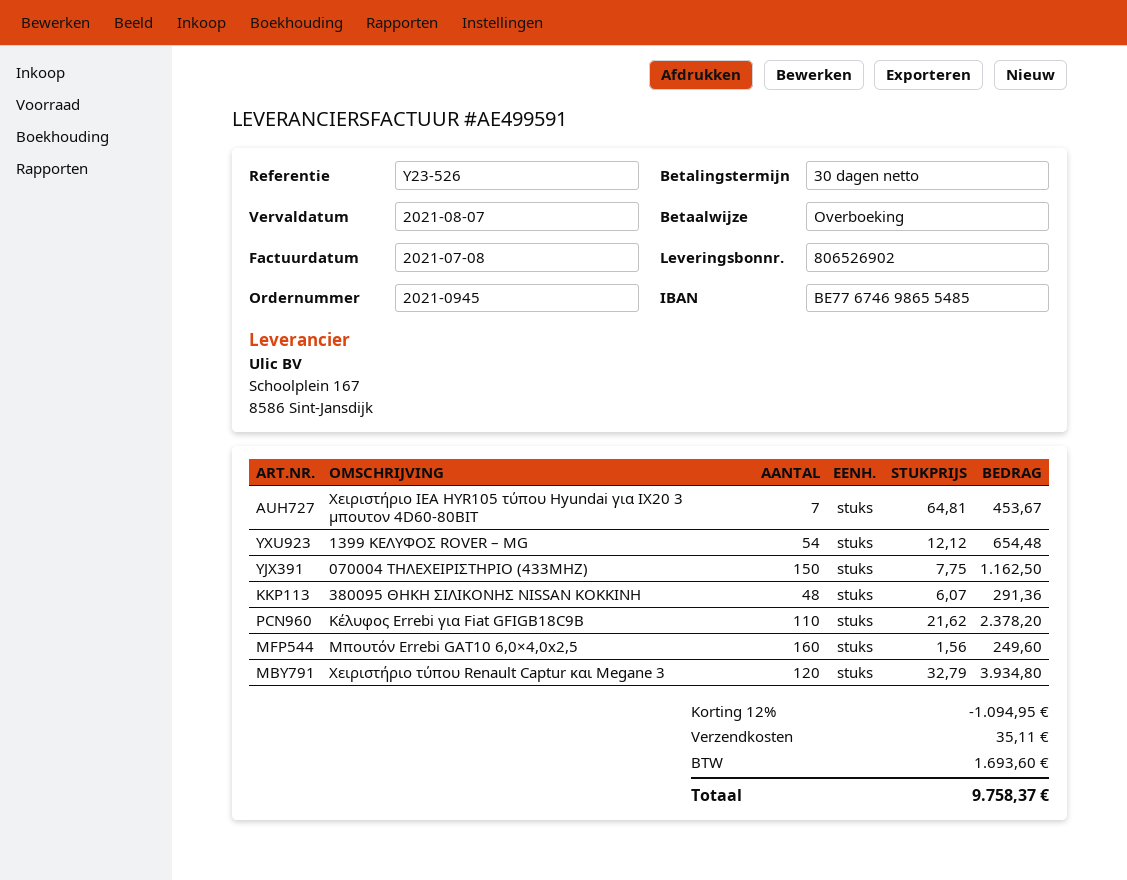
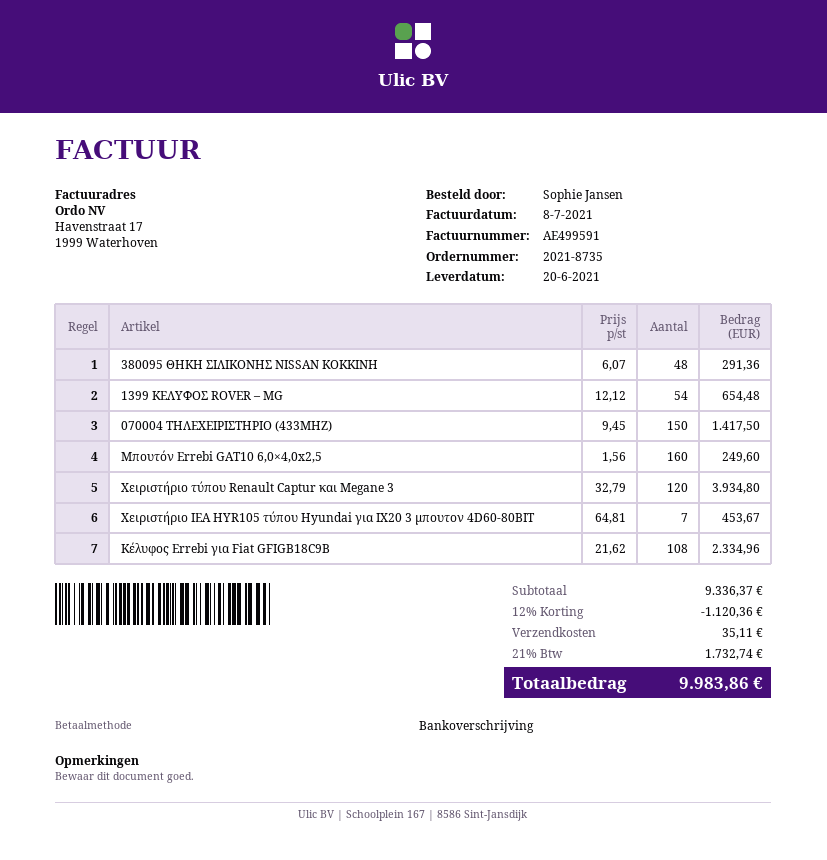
order number: 2021-0945 -> 2021-8735
070004 ΤΗΛΕΧΕΙΡΙΣΤΗΡΙΟ (433MHZ): 150 x 7.75 = 1162.50 -> 150 x 9.45 = 1417.50
Κέλυφος Errebi για Fiat GFIGB18C9B: 110 x 21.62 = 2378.20 -> 108 x 21.62 = 2334.96
discount: 12% = 1094.95 -> 12% = 1120.36
tax: 1693.60 -> 1732.74
total: 9758.37 -> 9983.86

